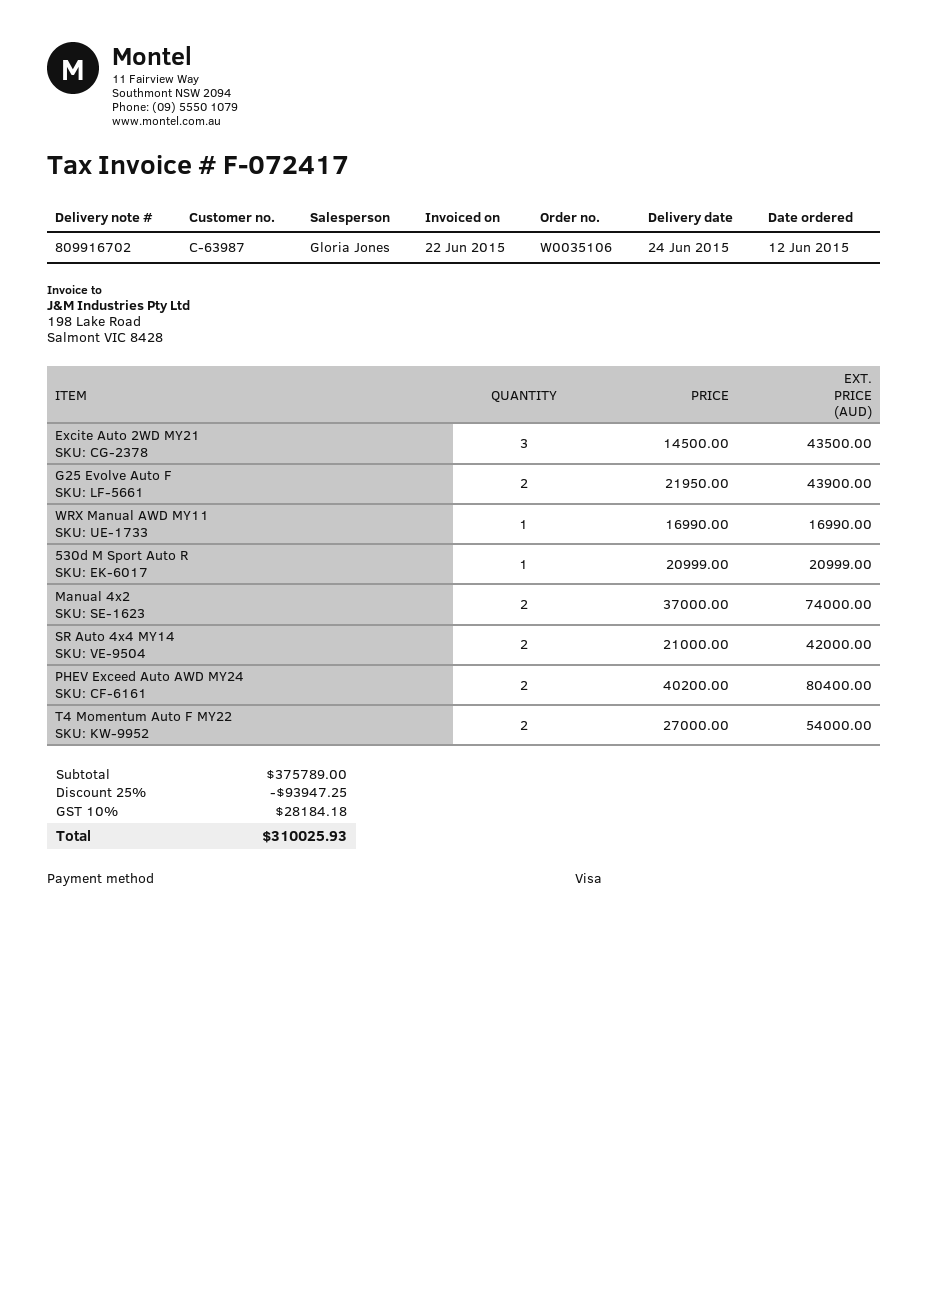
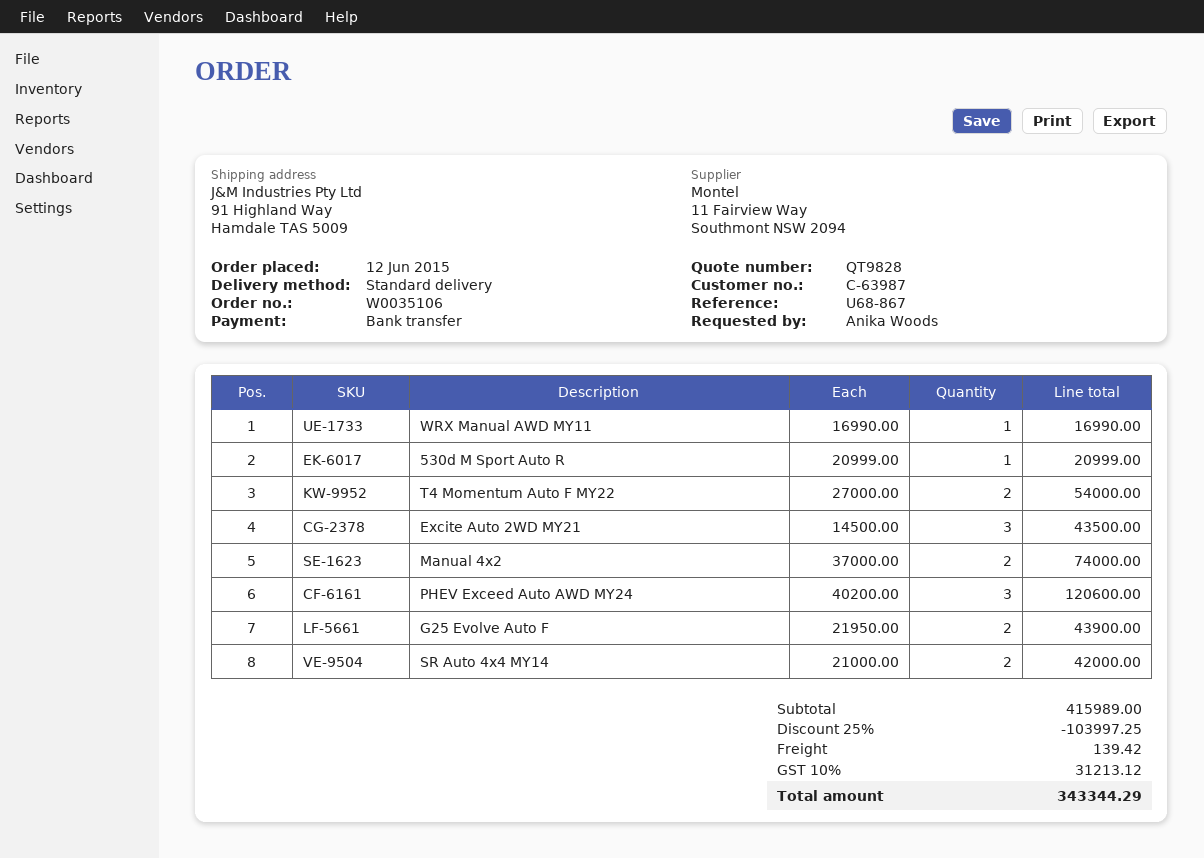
payment method: Visa -> bank transfer
PHEV Exceed Auto AWD MY24: 2 x 40200.00 = 80400.00 -> 3 x 40200.00 = 120600.00
subtotal: 375789.00 -> 415989.00
discount: 25% = 93947.25 -> 25% = 103997.25
shipping: none -> 139.42
tax: 10% = 28184.18 -> 10% = 31213.12
total: 310025.93 -> 343344.29

